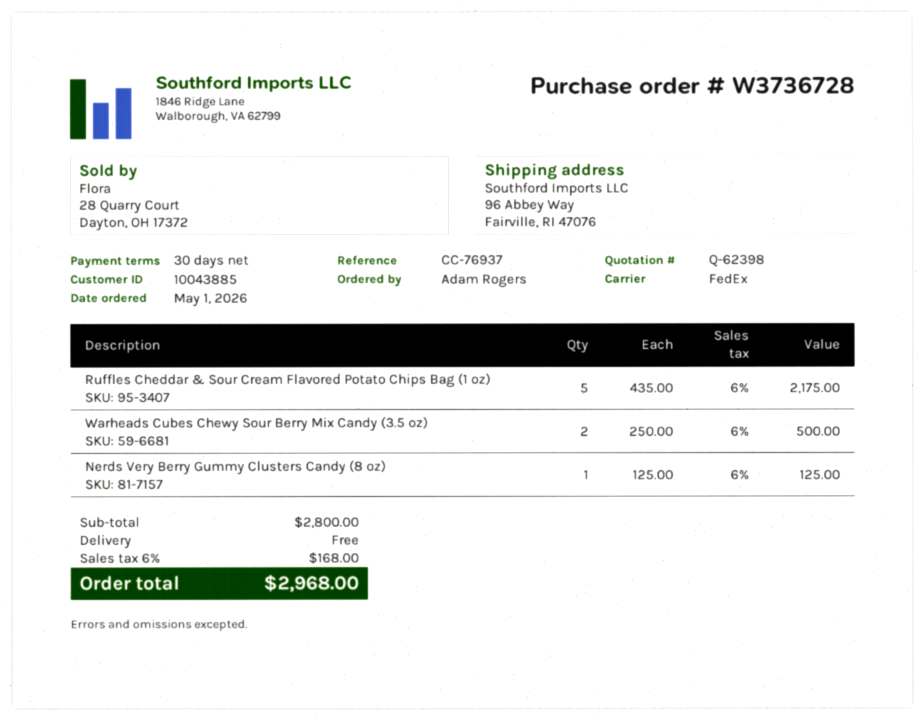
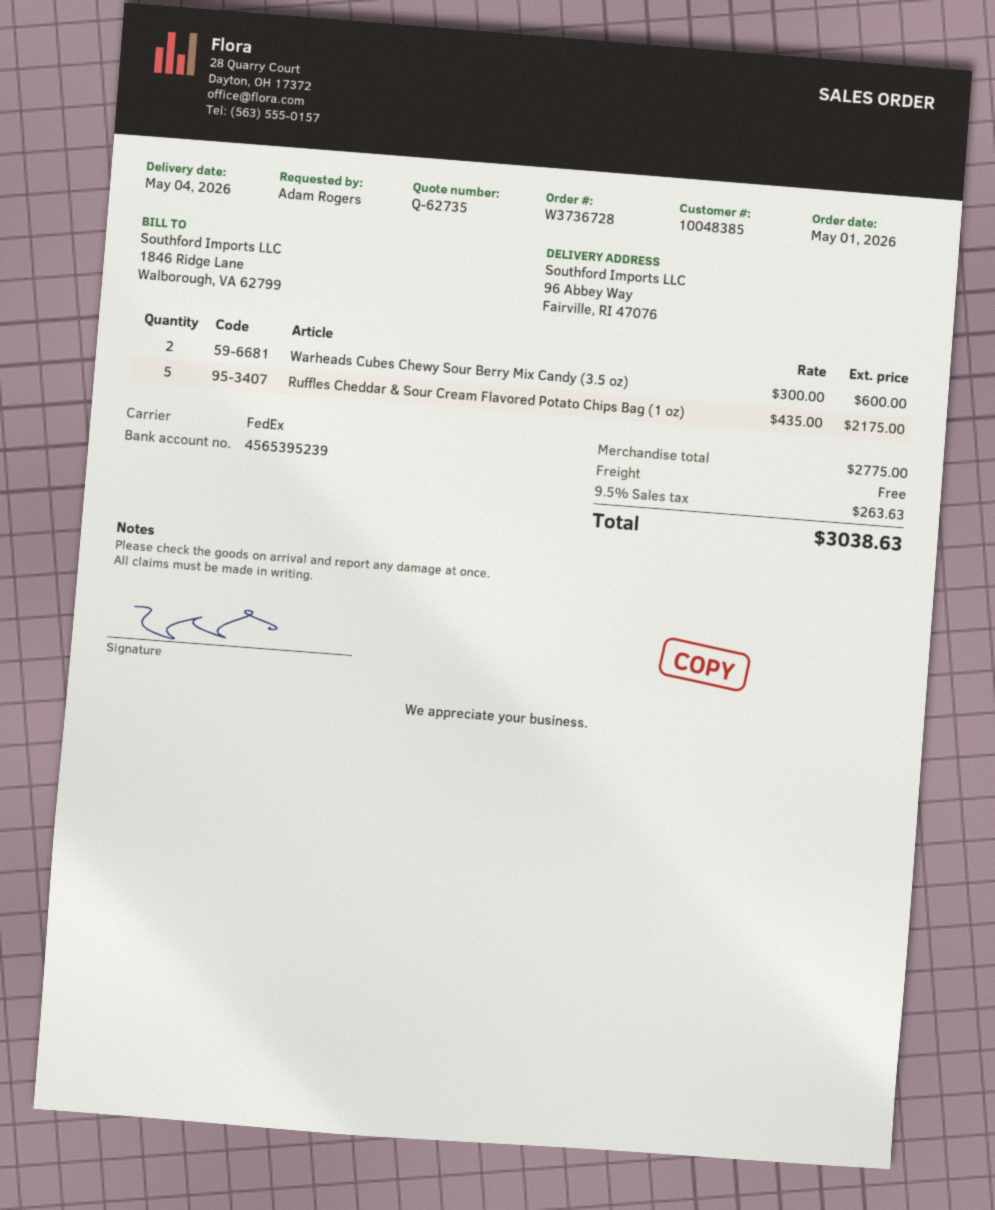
quote number: Q-62398 -> Q-62735
customer number: 10043885 -> 10048385
Warheads Cubes Chewy Sour Berry Mix Candy (3.5 oz): 2 x 250.00 = 500.00 -> 2 x 300.00 = 600.00
Nerds Very Berry Gummy Clusters Candy (8 oz): 1 x 125.00 = 125.00 -> none
subtotal: 2800.00 -> 2775.00
tax: 6% = 168.00 -> 9.5% = 263.63
total: 2968.00 -> 3038.63

